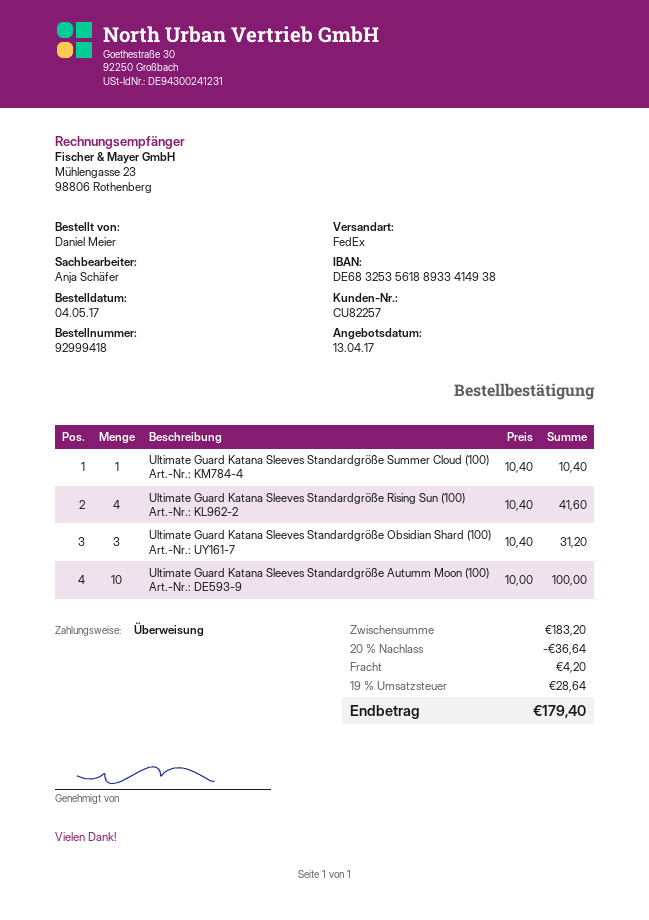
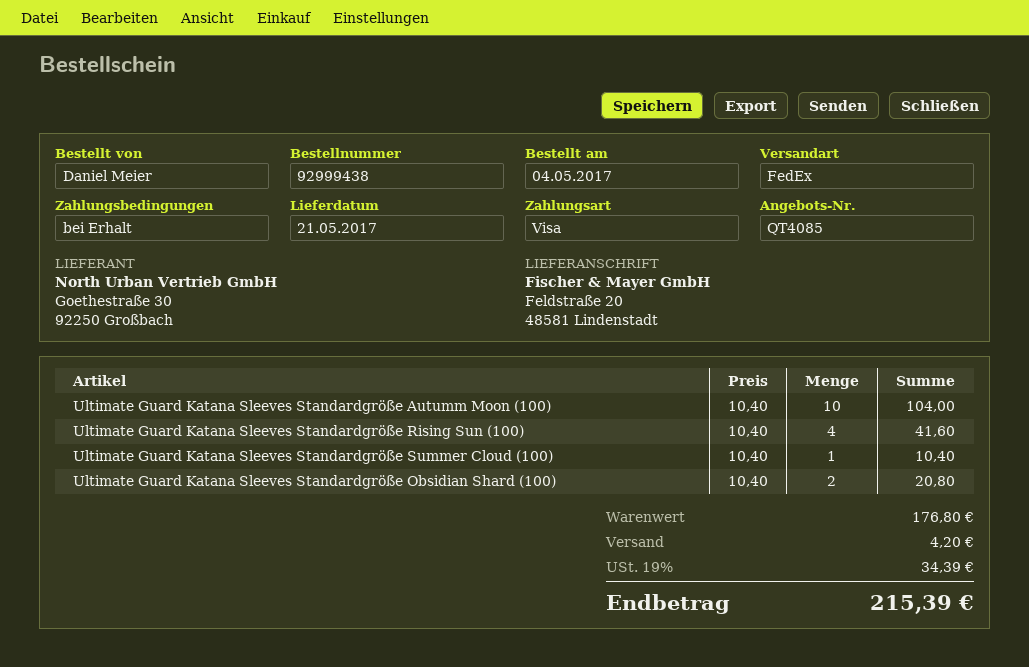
order number: 92999418 -> 92999438
payment method: bank transfer -> Visa
Ultimate Guard Katana Sleeves Standardgröße Obsidian Shard (100): 3 x 10.40 = 31.20 -> 2 x 10.40 = 20.80
Ultimate Guard Katana Sleeves Standardgröße Autumm Moon (100): 10 x 10.00 = 100.00 -> 10 x 10.40 = 104.00
subtotal: 183.20 -> 176.80
discount: 20% = 36.64 -> none
tax: 19% = 28.64 -> 19% = 34.39
total: 179.40 -> 215.39

